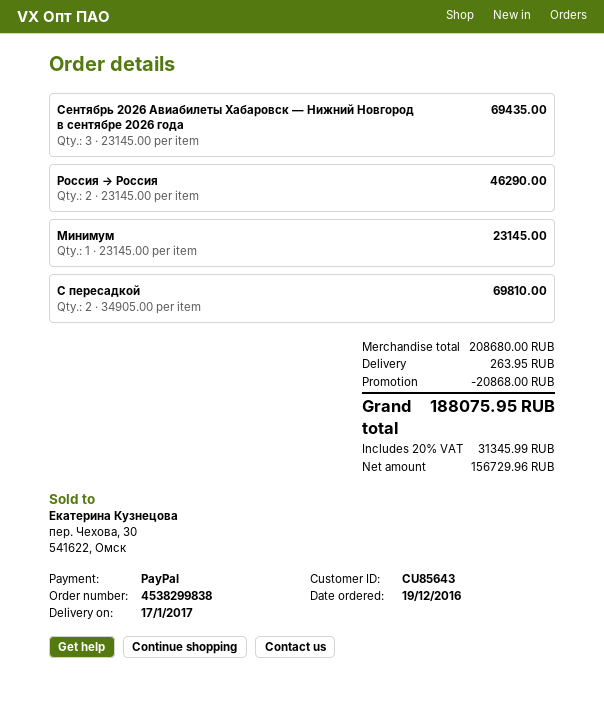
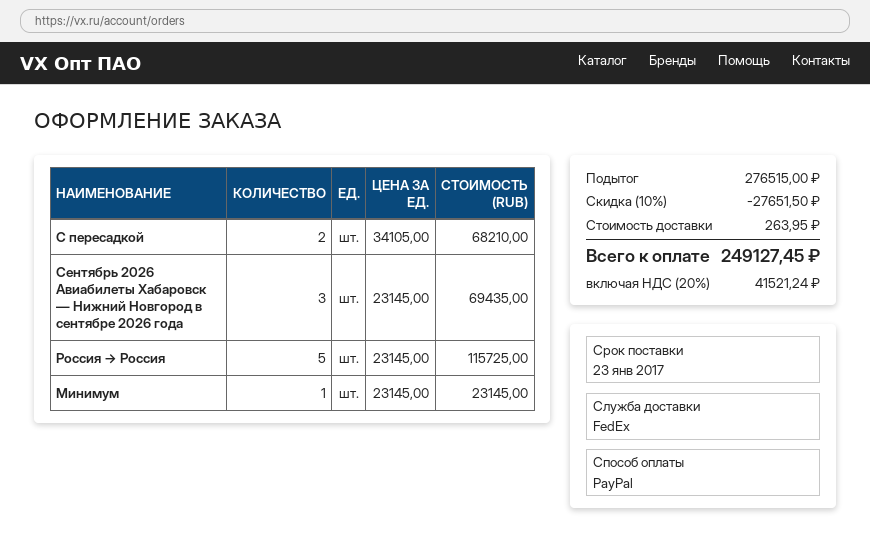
delivery date: 2017-01-17 -> 2017-01-23
Россия → Россия: 2 x 23145.00 = 46290.00 -> 5 x 23145.00 = 115725.00
С пересадкой: 2 x 34905.00 = 69810.00 -> 2 x 34105.00 = 68210.00
subtotal: 208680.00 -> 276515.00
discount: 20868.00 -> 27651.50
tax: 20% = 31345.99 -> 20% = 41521.24
total: 188075.95 -> 249127.45

